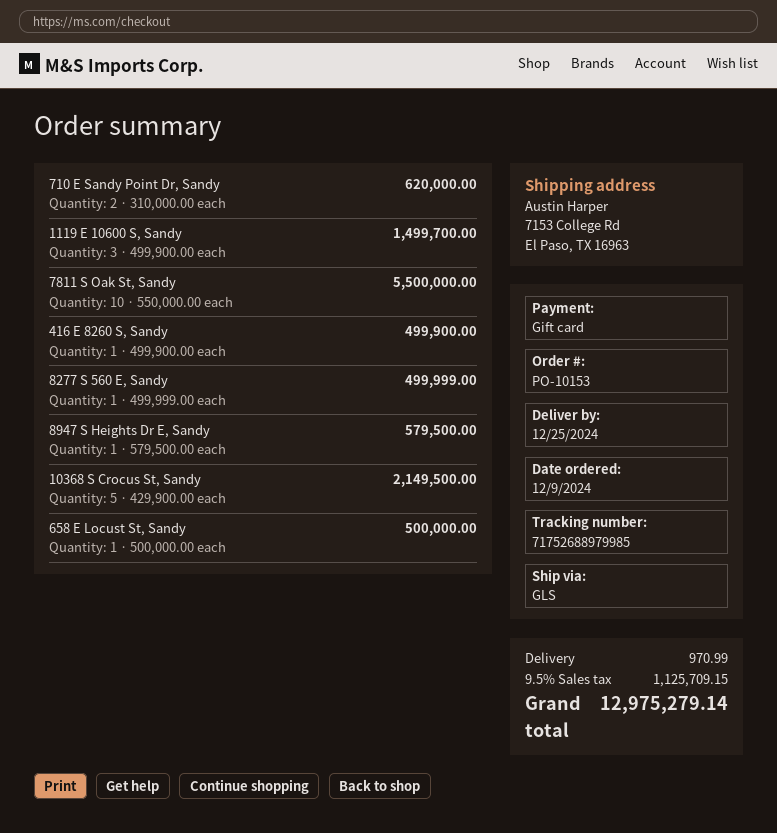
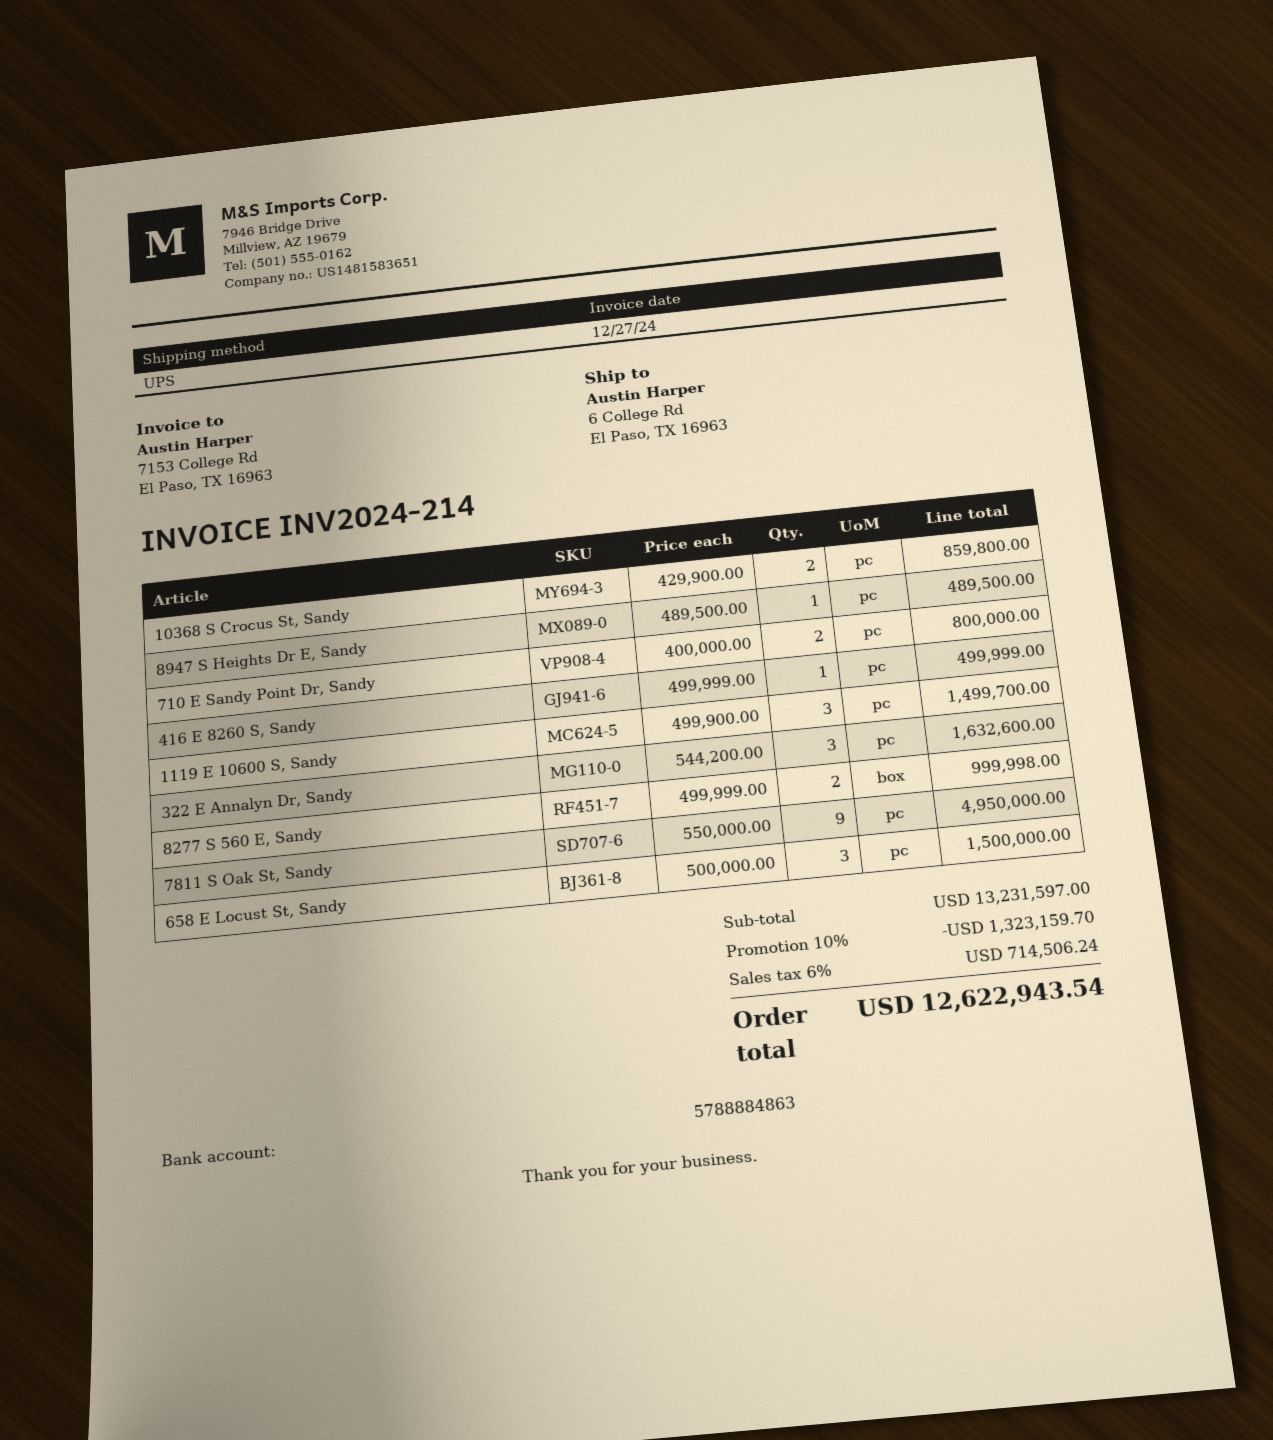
shipping method: GLS -> UPS
ship to: 7153 College Rd, El Paso, TX 16963 -> 6 College Rd, El Paso, TX 16963
710 E Sandy Point Dr, Sandy: 2 x 310000.00 = 620000.00 -> 2 x 400000.00 = 800000.00
7811 S Oak St, Sandy: 10 x 550000.00 = 5500000.00 -> 9 x 550000.00 = 4950000.00
416 E 8260 S, Sandy: 1 x 499900.00 = 499900.00 -> 1 x 499999.00 = 499999.00
8277 S 560 E, Sandy: 1 x 499999.00 = 499999.00 -> 2 x 499999.00 = 999998.00
8947 S Heights Dr E, Sandy: 1 x 579500.00 = 579500.00 -> 1 x 489500.00 = 489500.00
10368 S Crocus St, Sandy: 5 x 429900.00 = 2149500.00 -> 2 x 429900.00 = 859800.00
658 E Locust St, Sandy: 1 x 500000.00 = 500000.00 -> 3 x 500000.00 = 1500000.00
322 E Annalyn Dr, Sandy: none -> 3 x 544200.00 = 1632600.00
discount: none -> 10% = 1323159.70
shipping: 970.99 -> none
tax: 9.5% = 1125709.15 -> 6% = 714506.24
total: 12975279.14 -> 12622943.54

